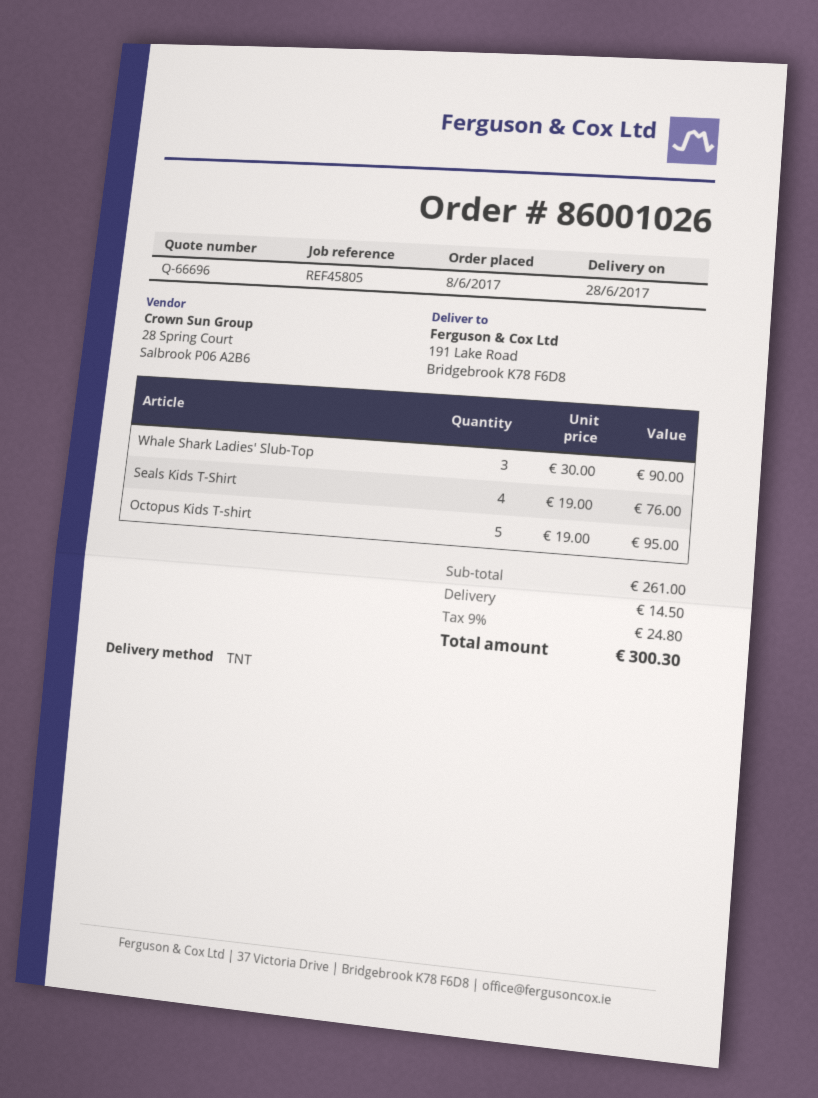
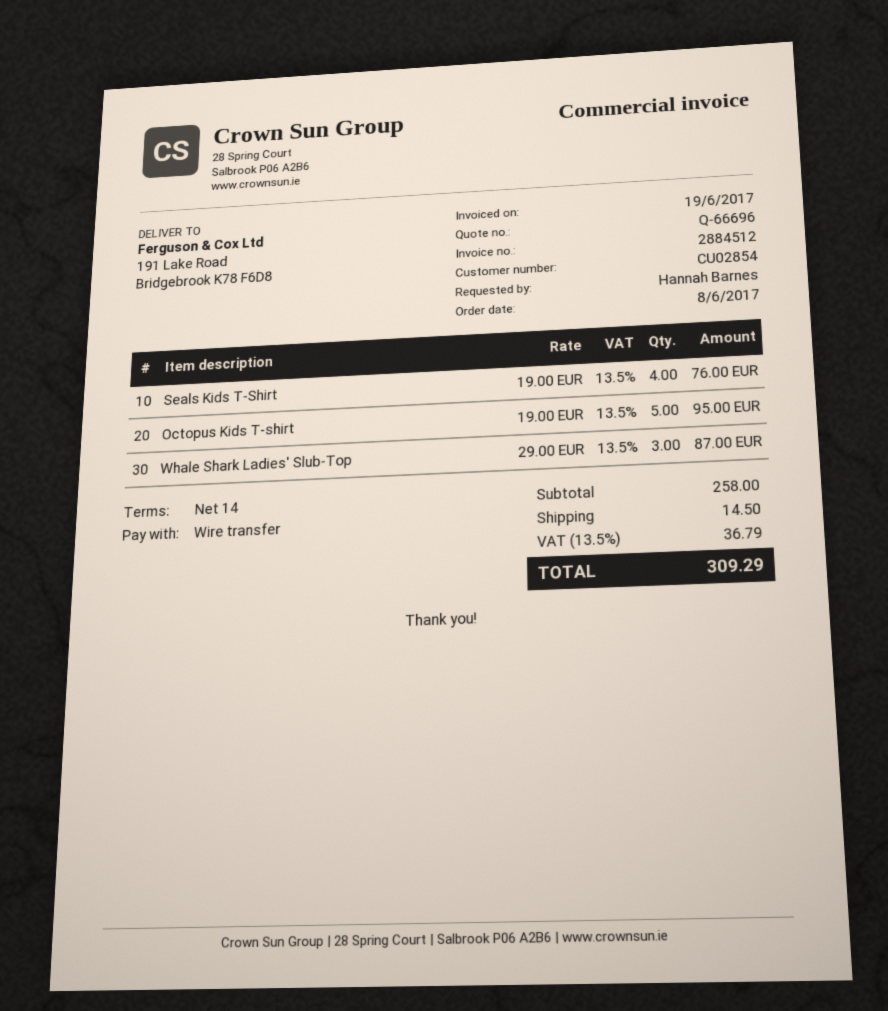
Whale Shark Ladies' Slub-Top: 3 x 30.00 = 90.00 -> 3 x 29.00 = 87.00
subtotal: 261.00 -> 258.00
tax: 9% = 24.80 -> 13.5% = 36.79
total: 300.30 -> 309.29

